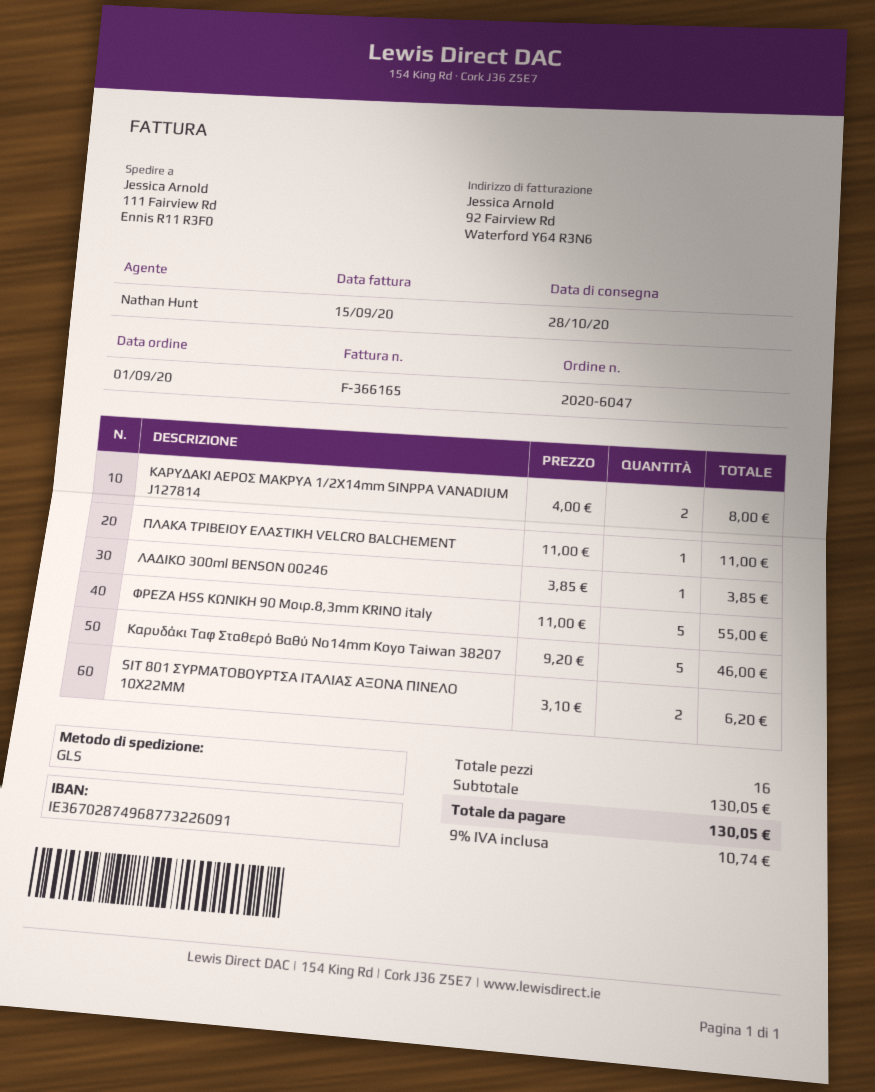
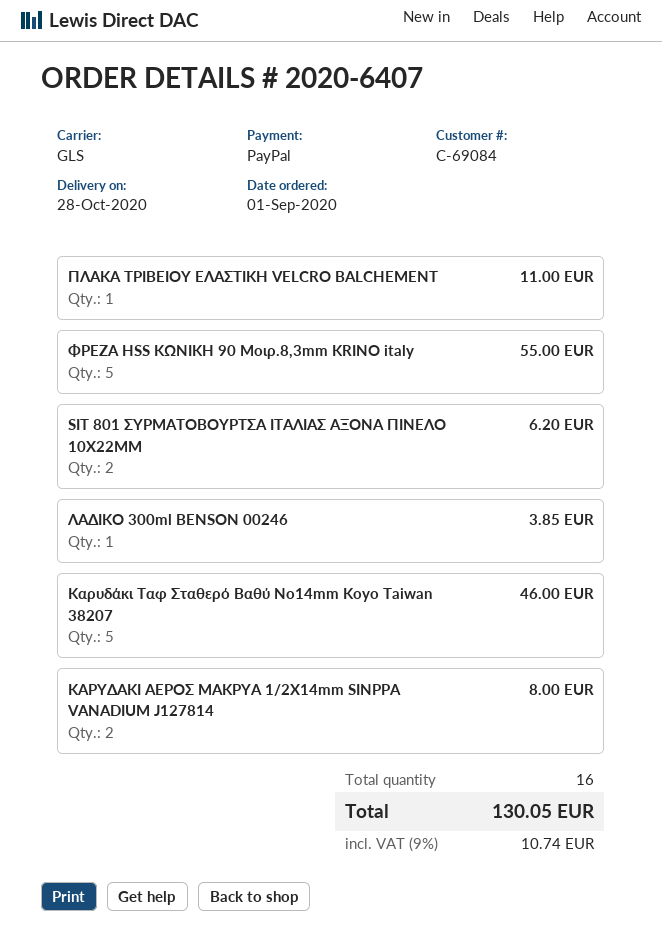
order number: 2020-6047 -> 2020-6407

